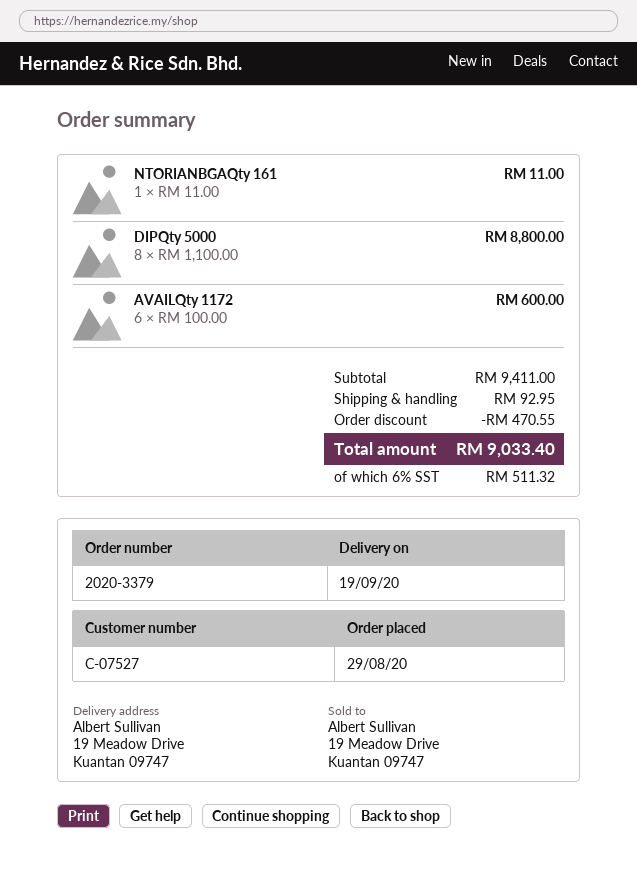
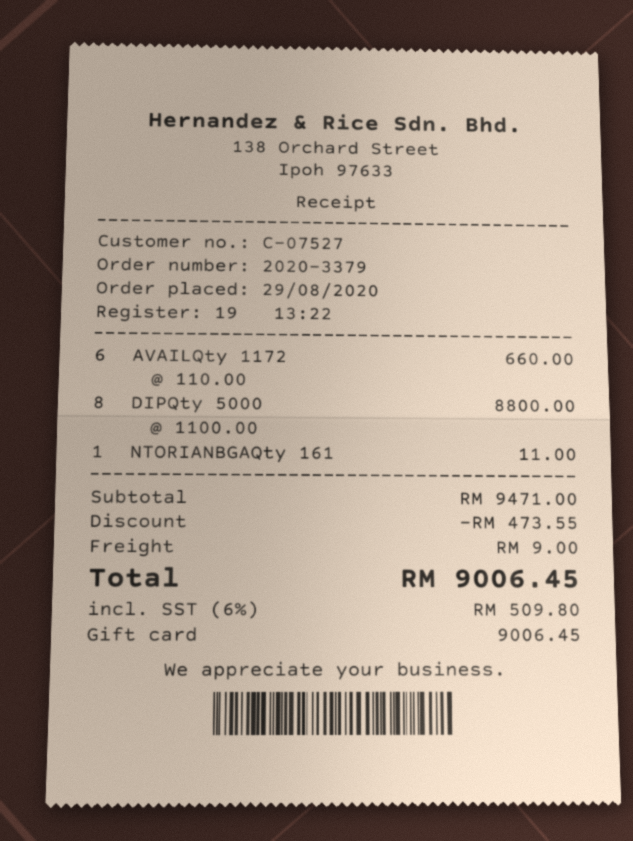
AVAILQty 1172: 6 x 100.00 = 600.00 -> 6 x 110.00 = 660.00
subtotal: 9411.00 -> 9471.00
discount: 470.55 -> 473.55
shipping: 92.95 -> 9.00
tax: 6% = 511.32 -> 6% = 509.80
total: 9033.40 -> 9006.45

